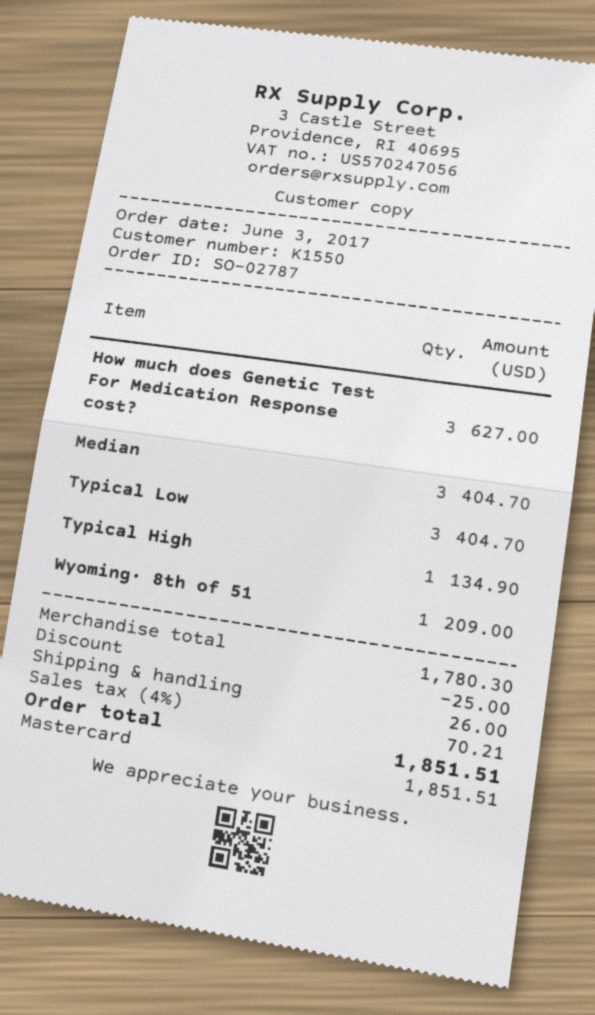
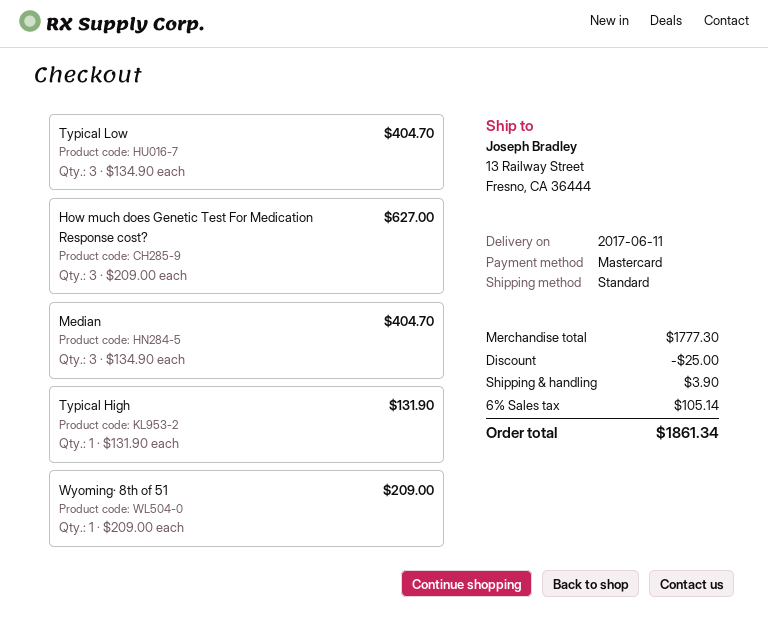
Typical High: 1 for 134.90 -> 1 for 131.90
subtotal: 1780.30 -> 1777.30
shipping: 26.00 -> 3.90
tax: 4% = 70.21 -> 6% = 105.14
total: 1851.51 -> 1861.34

